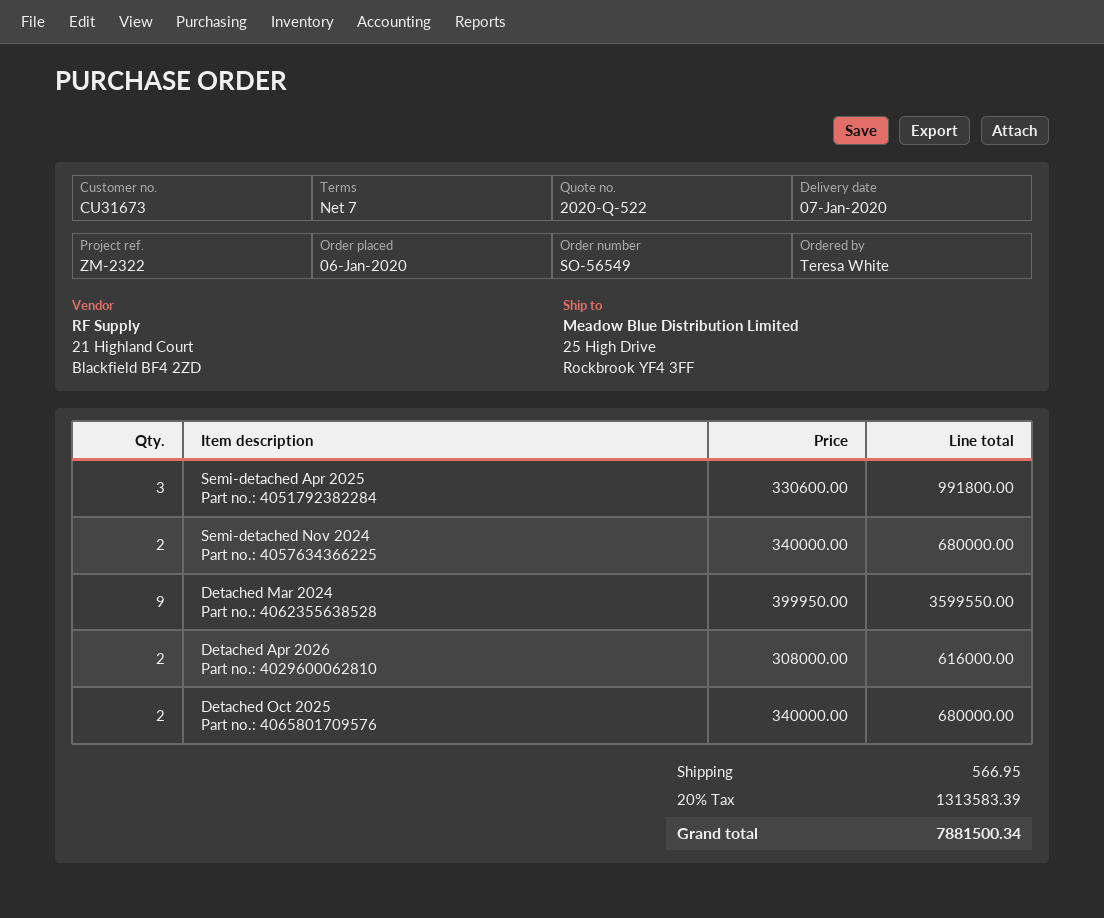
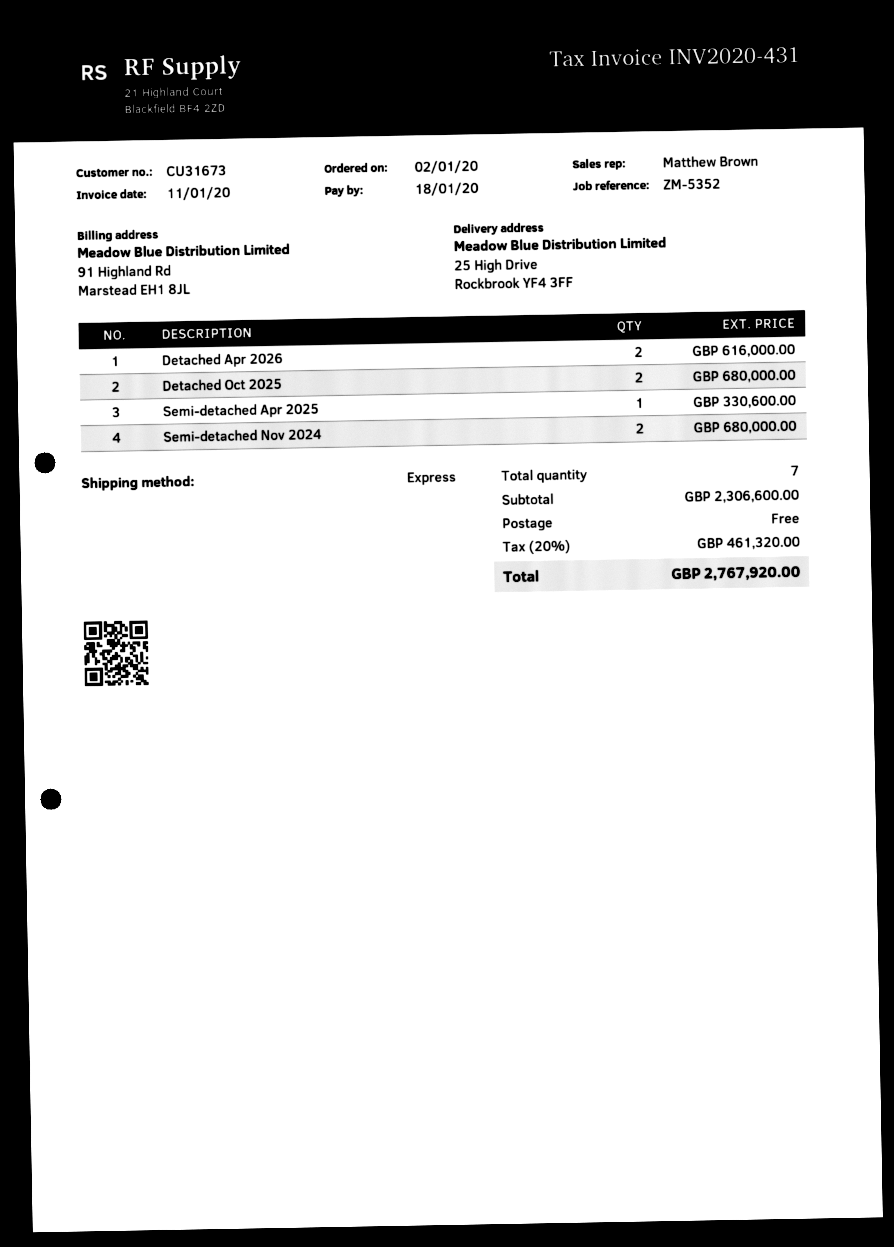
order date: 2020-01-06 -> 2020-01-02
reference: ZM-2322 -> ZM-5352
Semi-detached Apr 2025: 3 for 991800.00 -> 1 for 330600.00
Detached Mar 2024: 9 for 3599550.00 -> none
shipping: 566.95 -> 0.00
tax: 20% = 1313583.39 -> 20% = 461320.00
total: 7881500.34 -> 2767920.00

